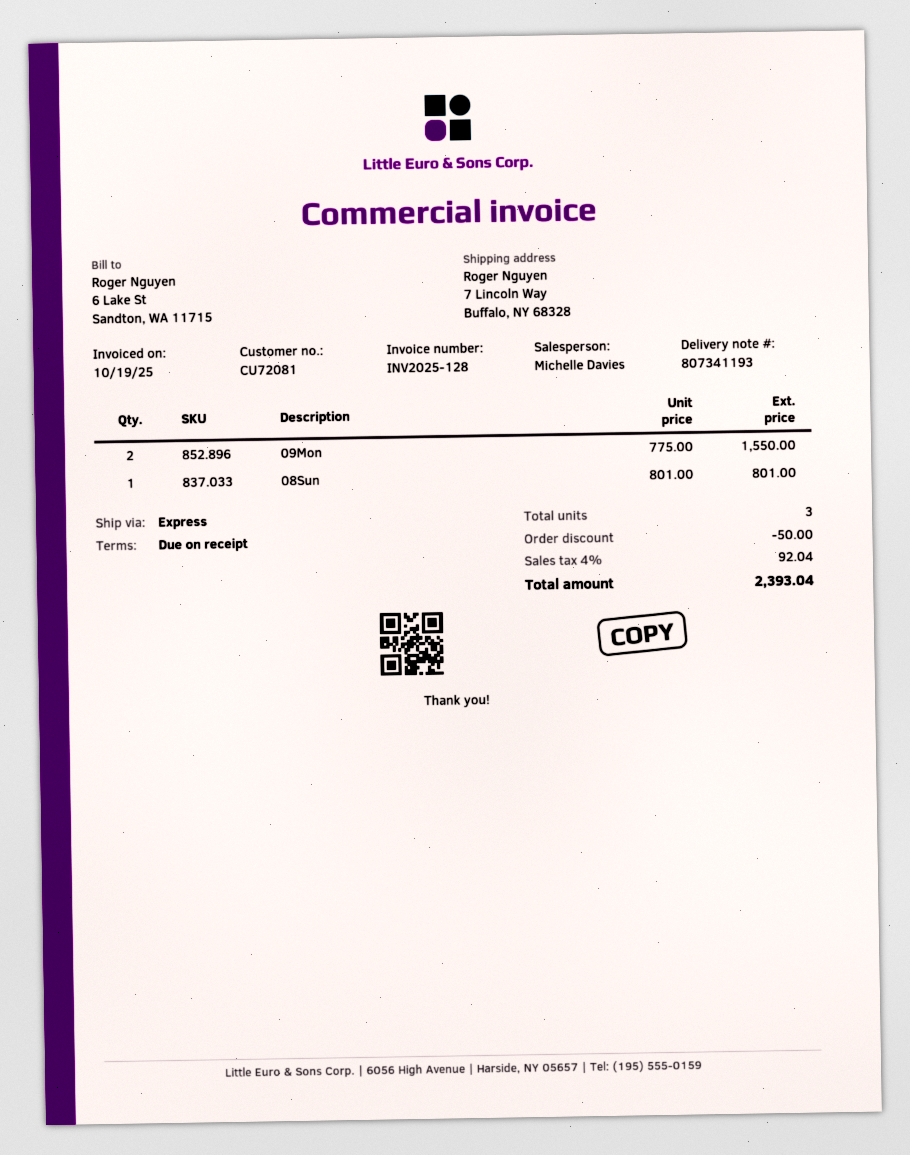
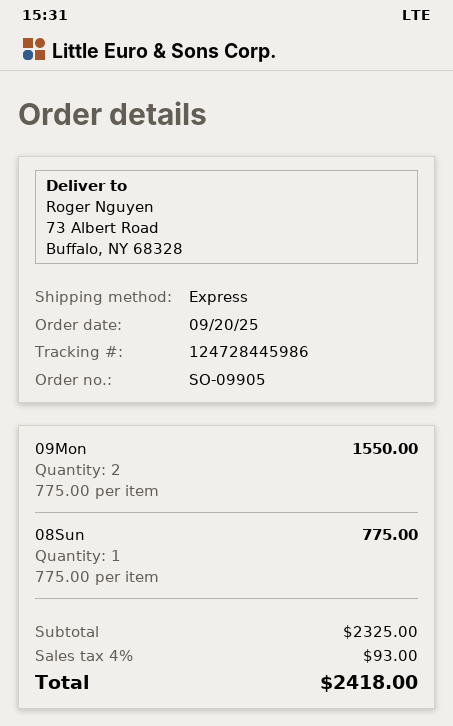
ship to: 7 Lincoln Way, Buffalo, NY 68328 -> 73 Albert Road, Buffalo, NY 68328
08Sun: 1 x 801.00 = 801.00 -> 1 x 775.00 = 775.00
discount: 50.00 -> none
tax: 4% = 92.04 -> 4% = 93.00
total: 2393.04 -> 2418.00

